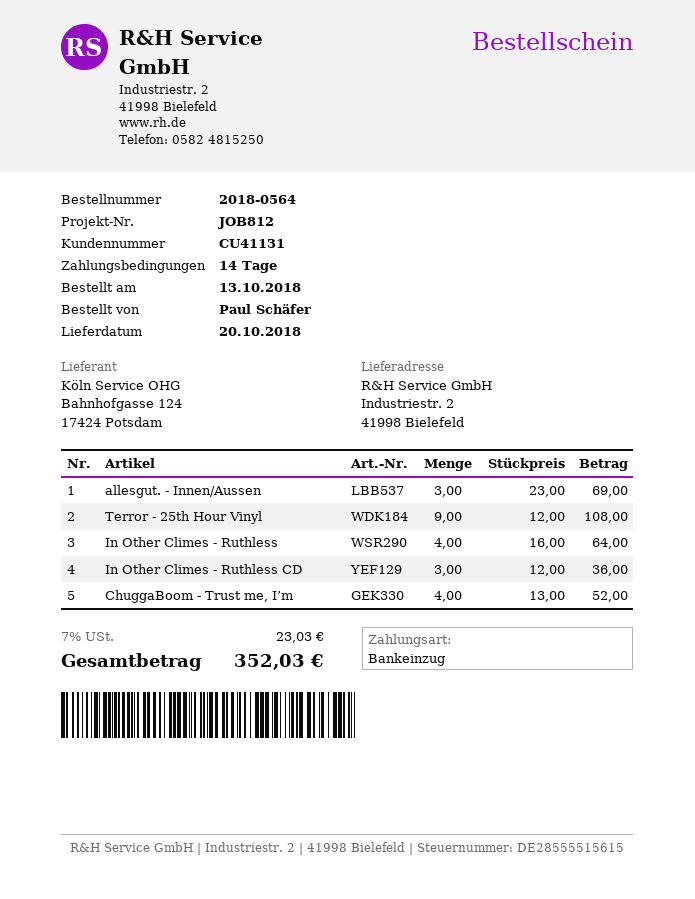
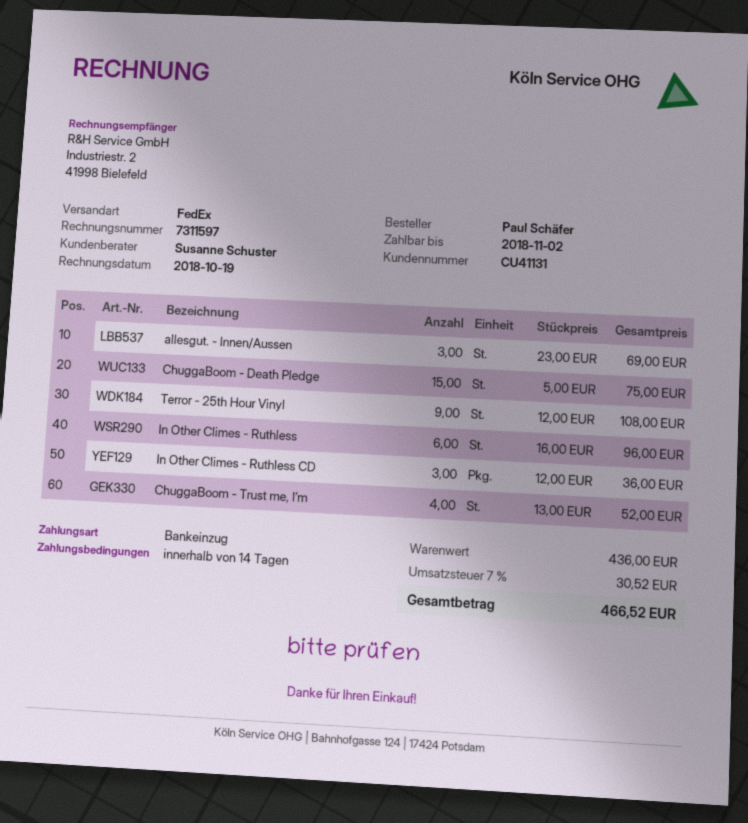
In Other Climes - Ruthless: 4 x 16.00 = 64.00 -> 6 x 16.00 = 96.00
ChuggaBoom - Death Pledge: none -> 15 x 5.00 = 75.00
tax: 7% = 23.03 -> 7% = 30.52
total: 352.03 -> 466.52

